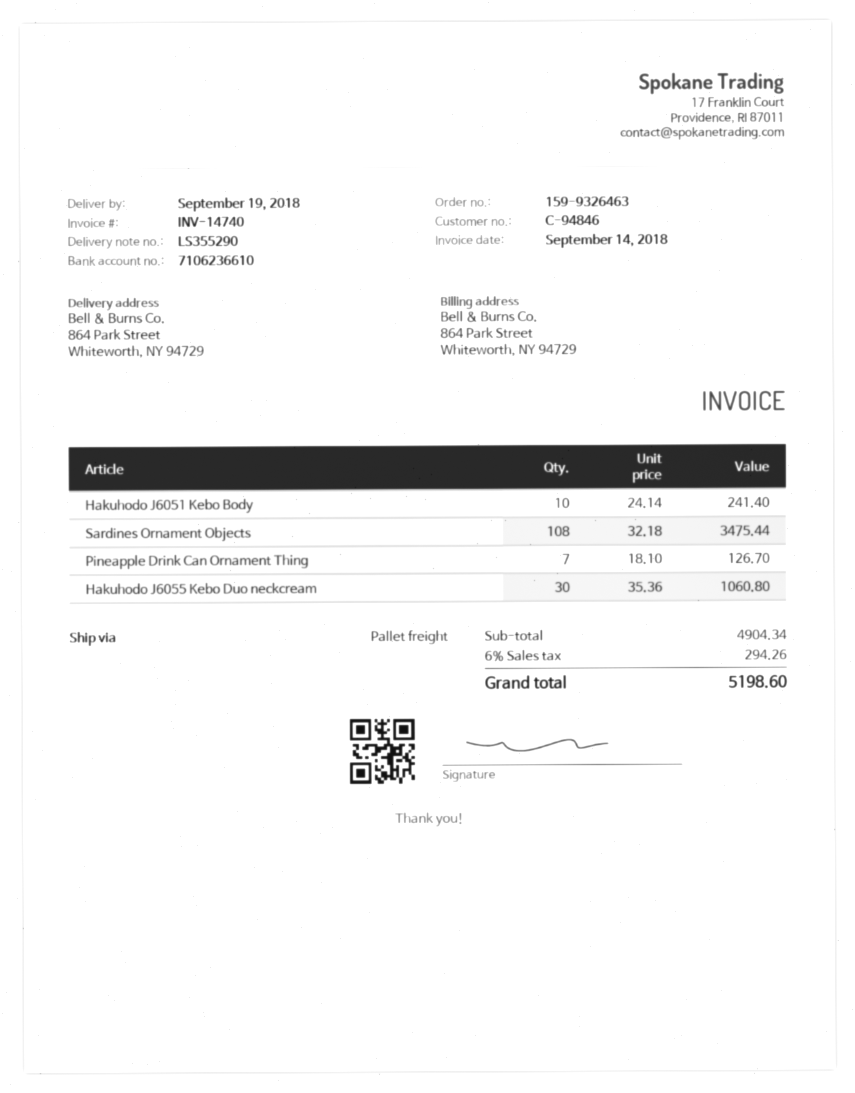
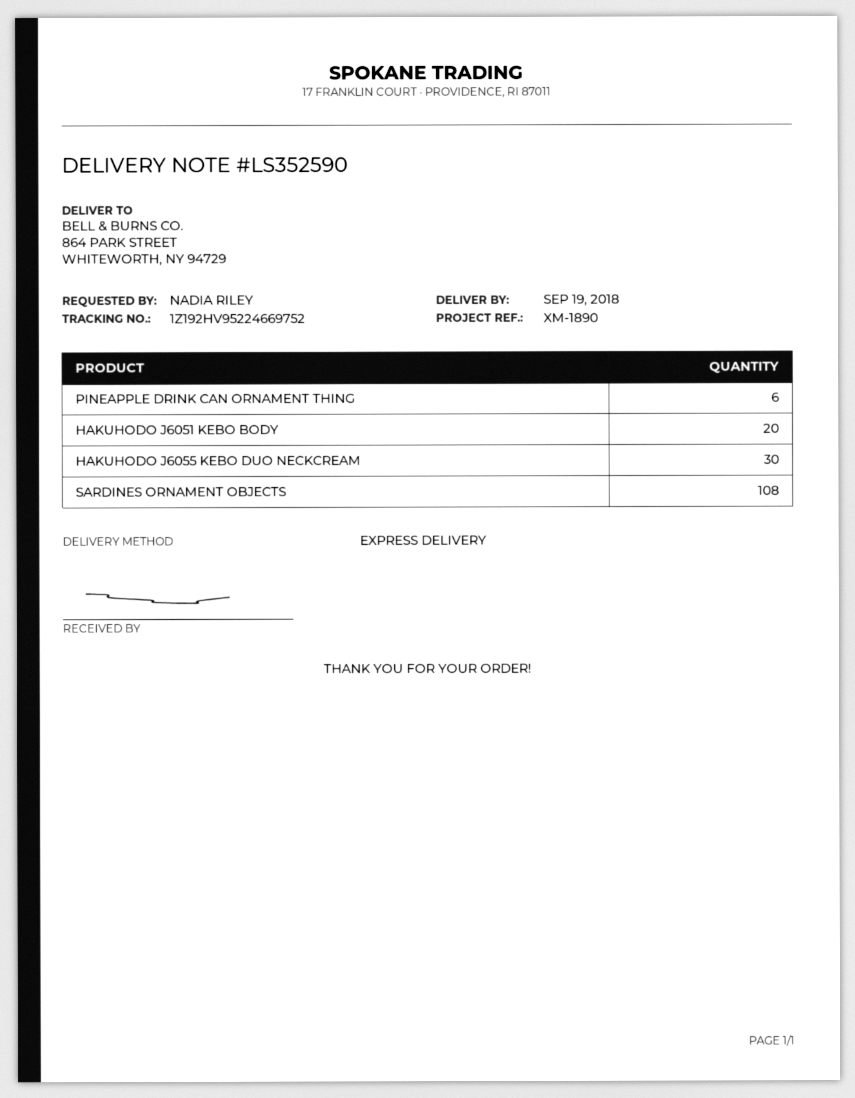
delivery note number: LS355290 -> LS352590
shipping method: pallet freight -> express
Hakuhodo J6051 Kebo Body: 10 -> 20
Pineapple Drink Can Ornament Thing: 7 -> 6

